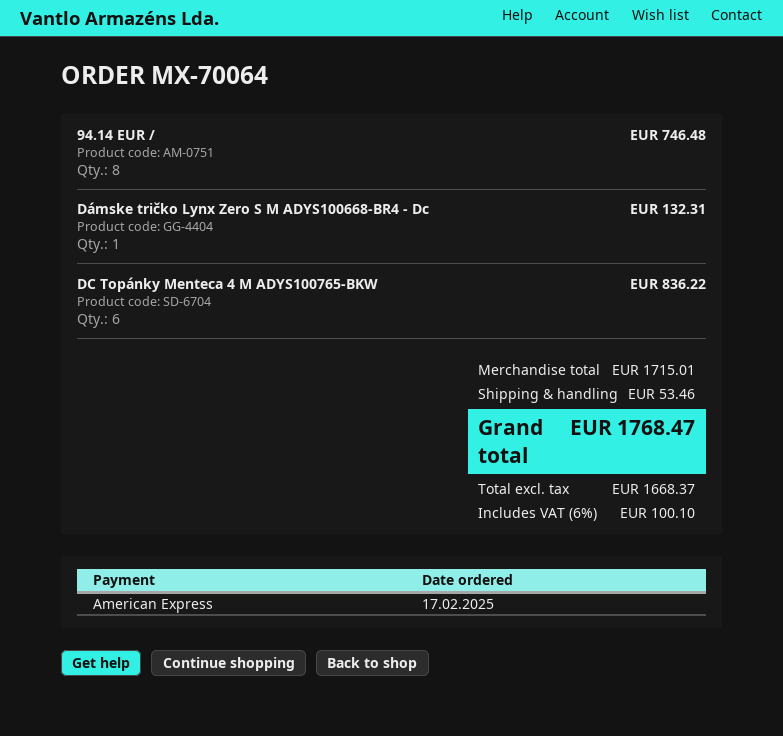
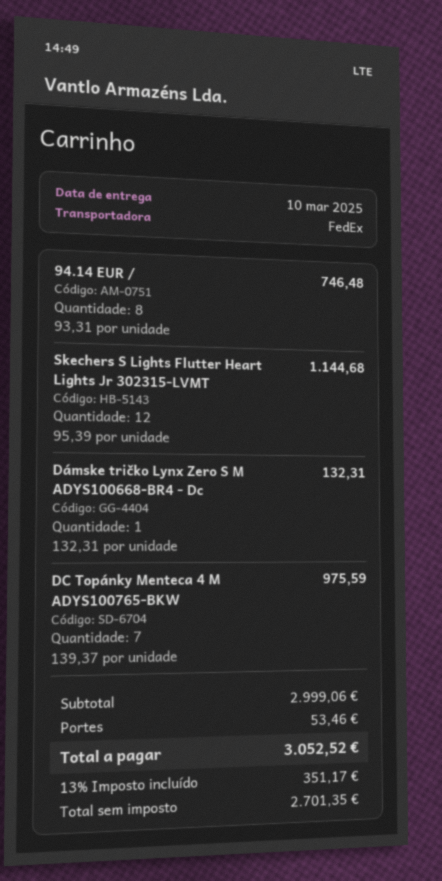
DC Topánky Menteca 4 M ADYS100765-BKW: 6 for 836.22 -> 7 for 975.59
Skechers S Lights Flutter Heart Lights Jr 302315-LVMT: none -> 12 for 1144.68
subtotal: 1715.01 -> 2999.06
net: 1668.37 -> 2701.35
tax: 6% = 100.10 -> 13% = 351.17
total: 1768.47 -> 3052.52

